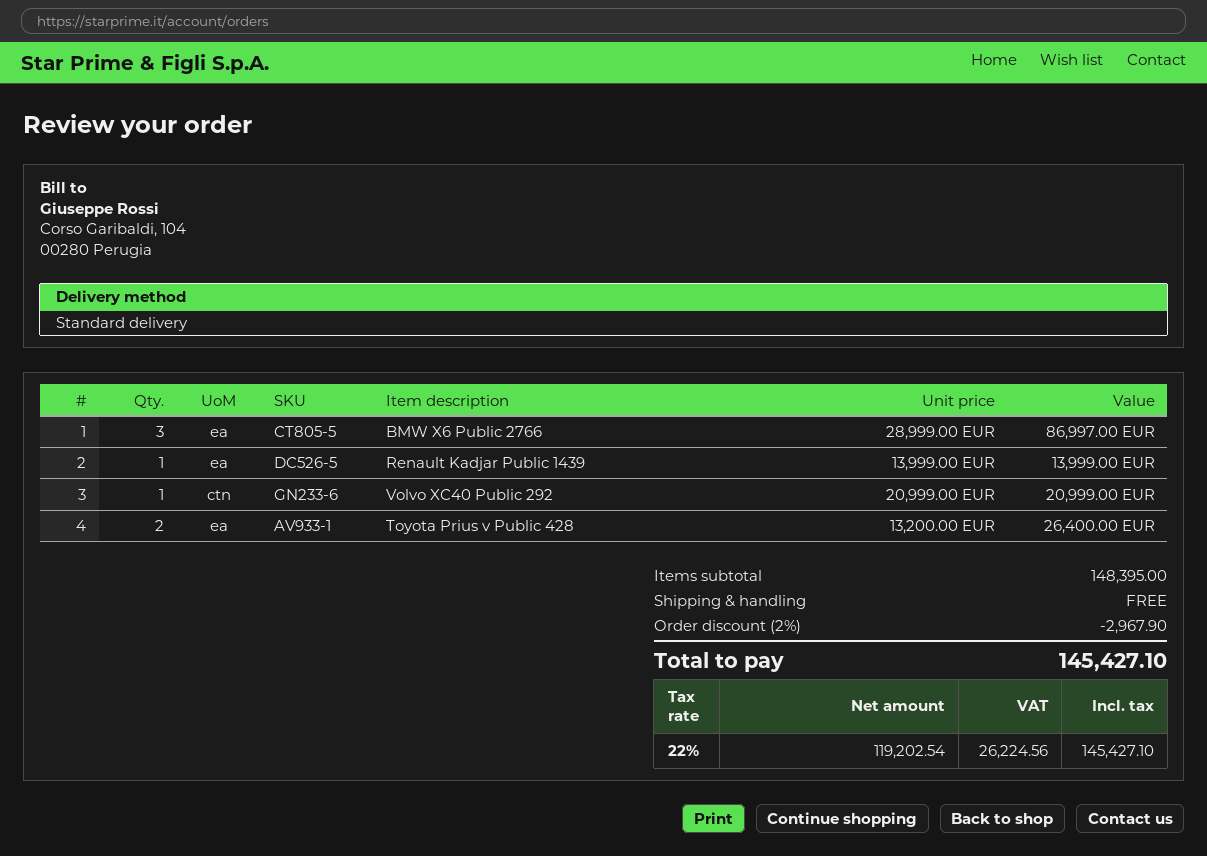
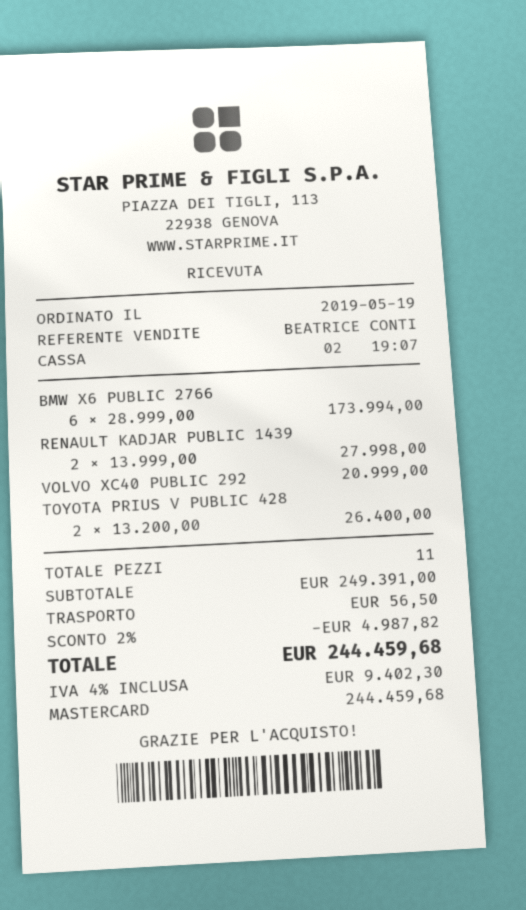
BMW X6 Public 2766: 3 x 28999.00 = 86997.00 -> 6 x 28999.00 = 173994.00
Renault Kadjar Public 1439: 1 x 13999.00 = 13999.00 -> 2 x 13999.00 = 27998.00
subtotal: 148395.00 -> 249391.00
discount: 2% = 2967.90 -> 2% = 4987.82
shipping: 0.00 -> 56.50
tax: 22% = 26224.56 -> 4% = 9402.30
total: 145427.10 -> 244459.68

